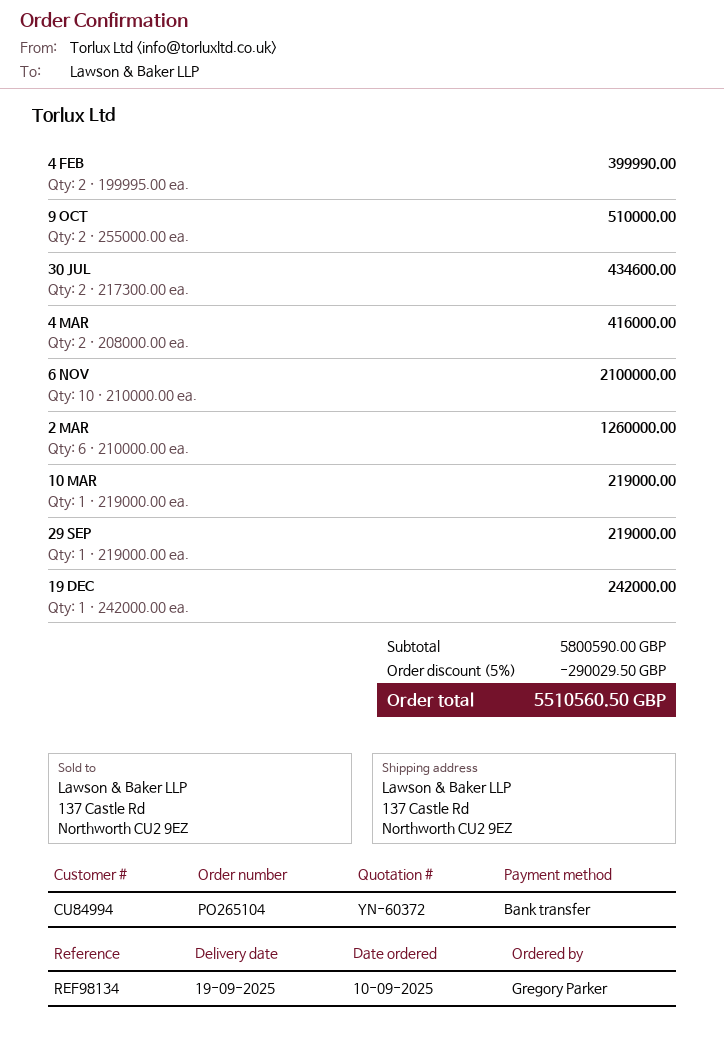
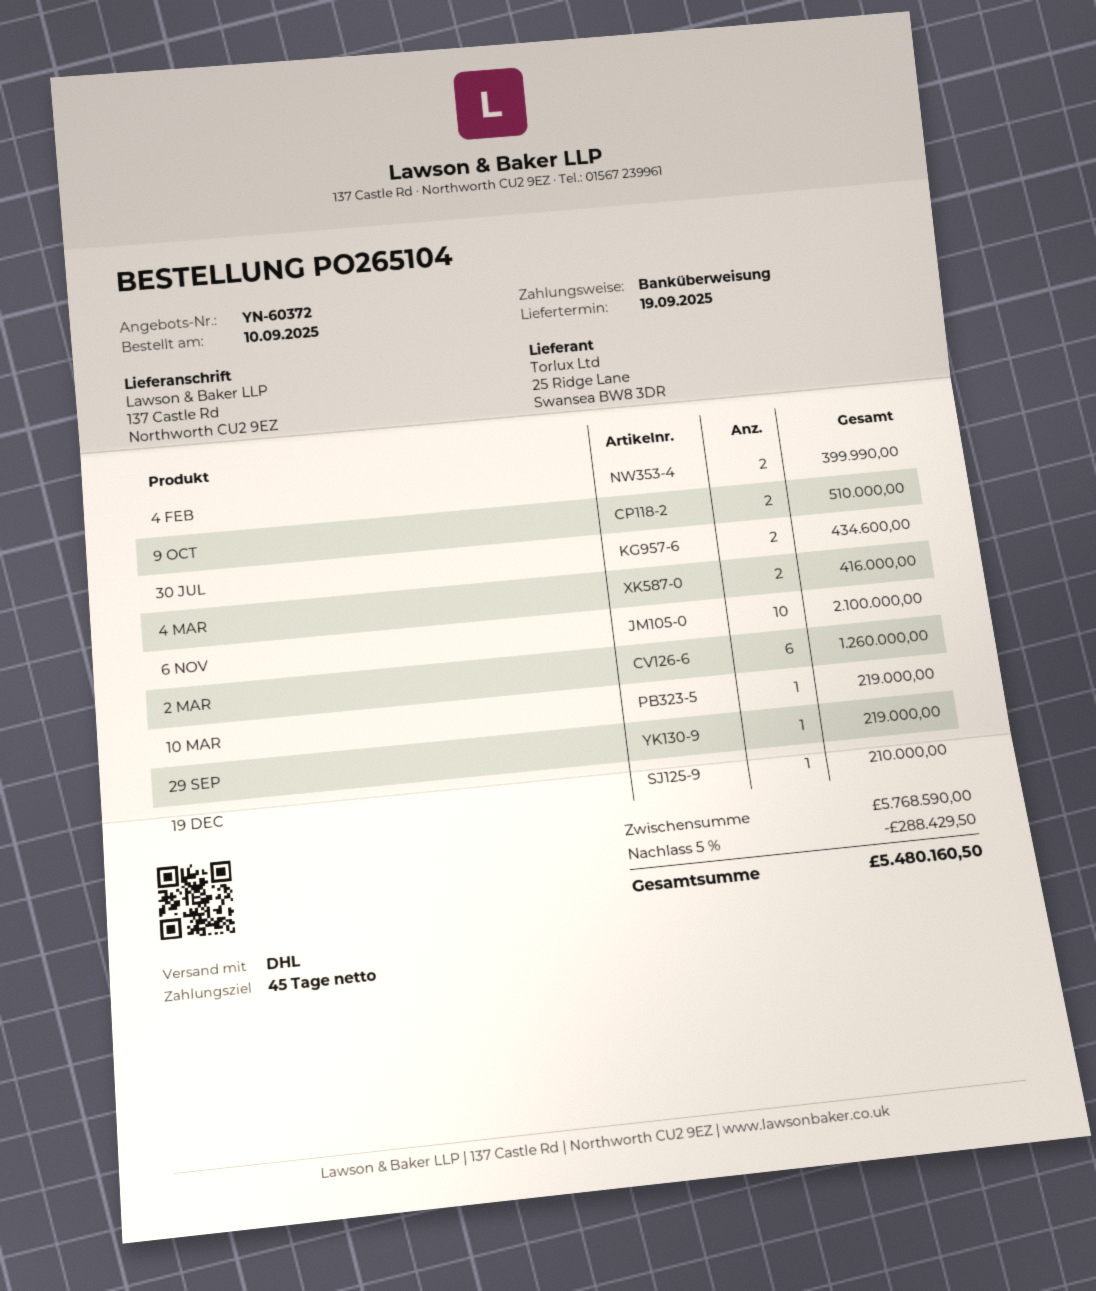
19 DEC: 1 for 242000.00 -> 1 for 210000.00
subtotal: 5800590.00 -> 5768590.00
discount: 5% = 290029.50 -> 5% = 288429.50
total: 5510560.50 -> 5480160.50

